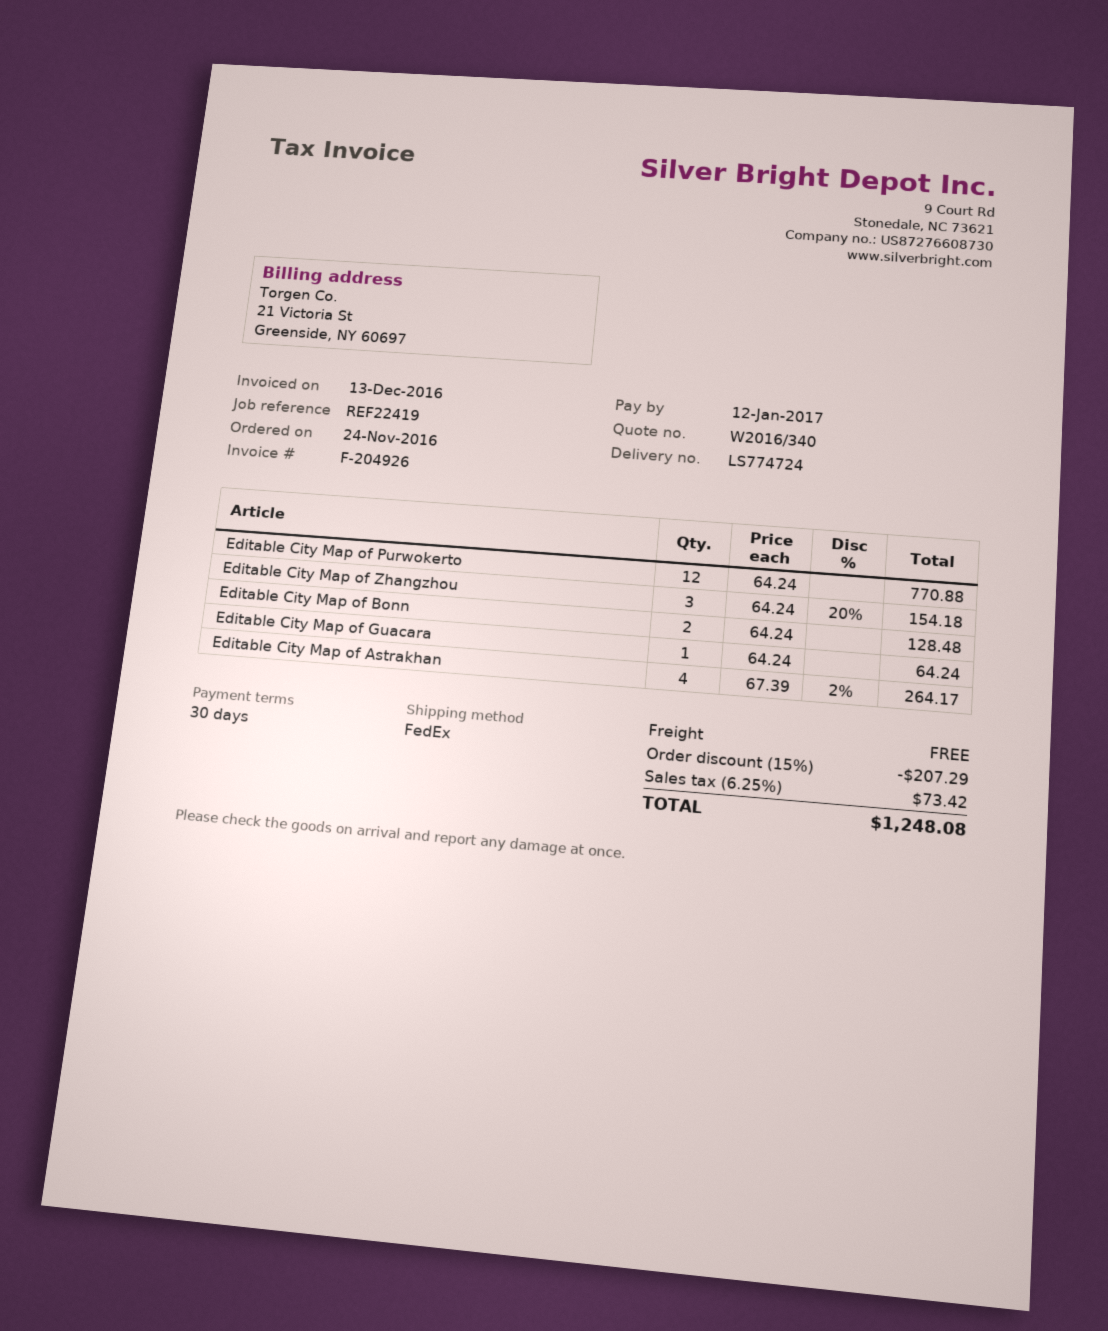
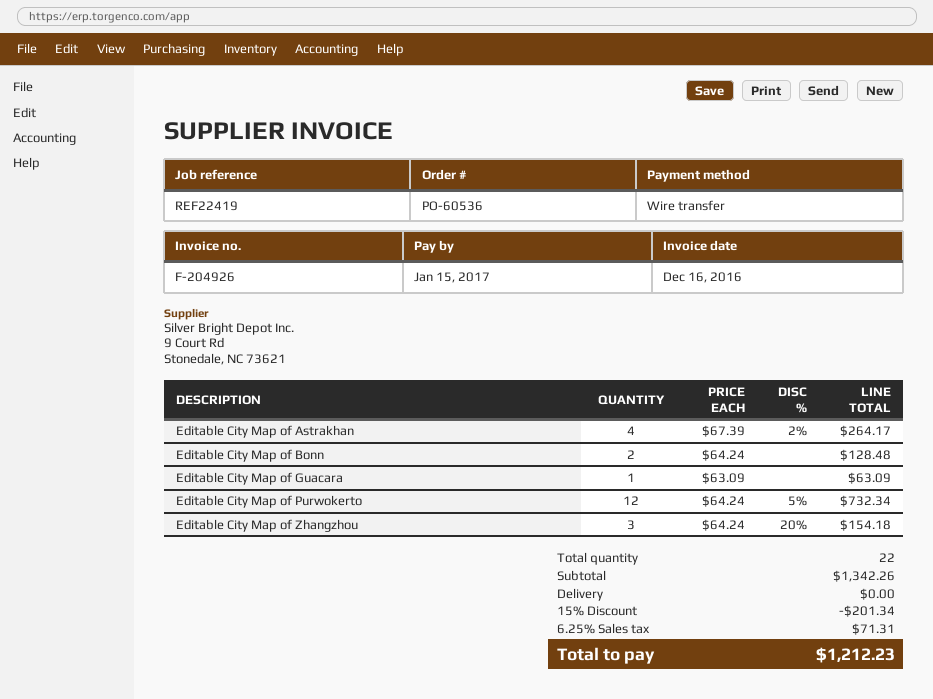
invoice date: 2016-12-13 -> 2016-12-16
due date: 2017-01-12 -> 2017-01-15
Editable City Map of Purwokerto: 12 x 64.24 = 770.88 -> 12 x 64.24 - 5% = 732.34
Editable City Map of Guacara: 1 x 64.24 = 64.24 -> 1 x 63.09 = 63.09
discount: 15% = 207.29 -> 15% = 201.34
tax: 6.25% = 73.42 -> 6.25% = 71.31
total: 1248.08 -> 1212.23

